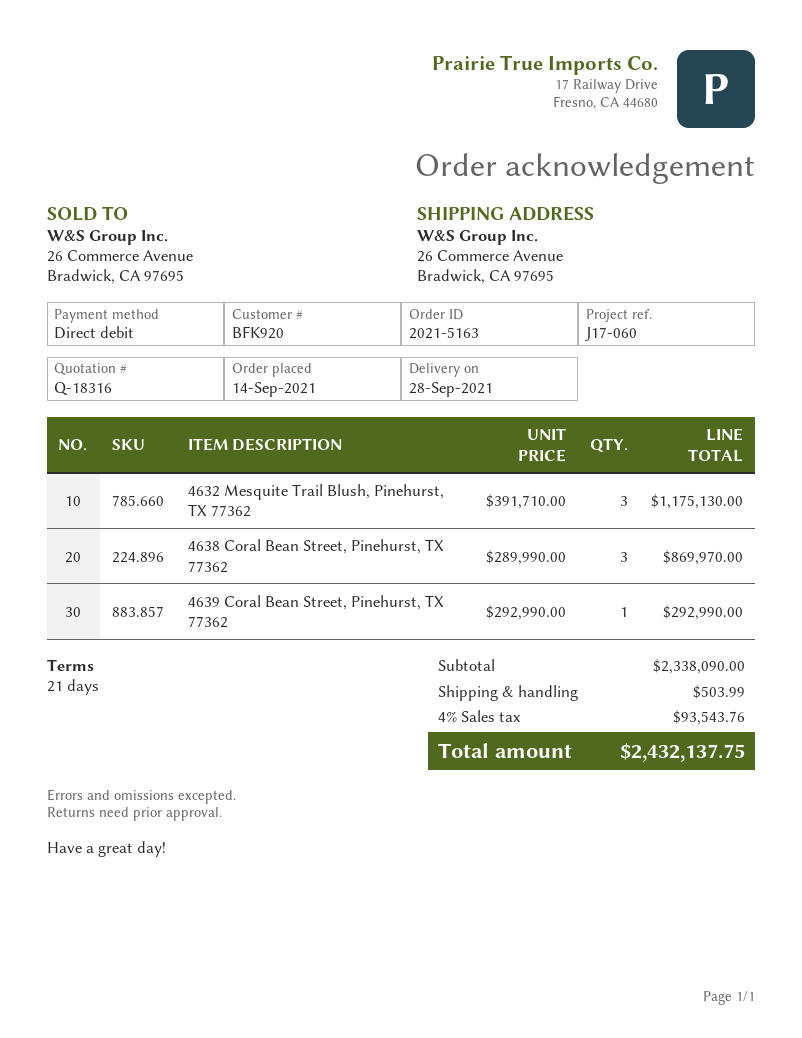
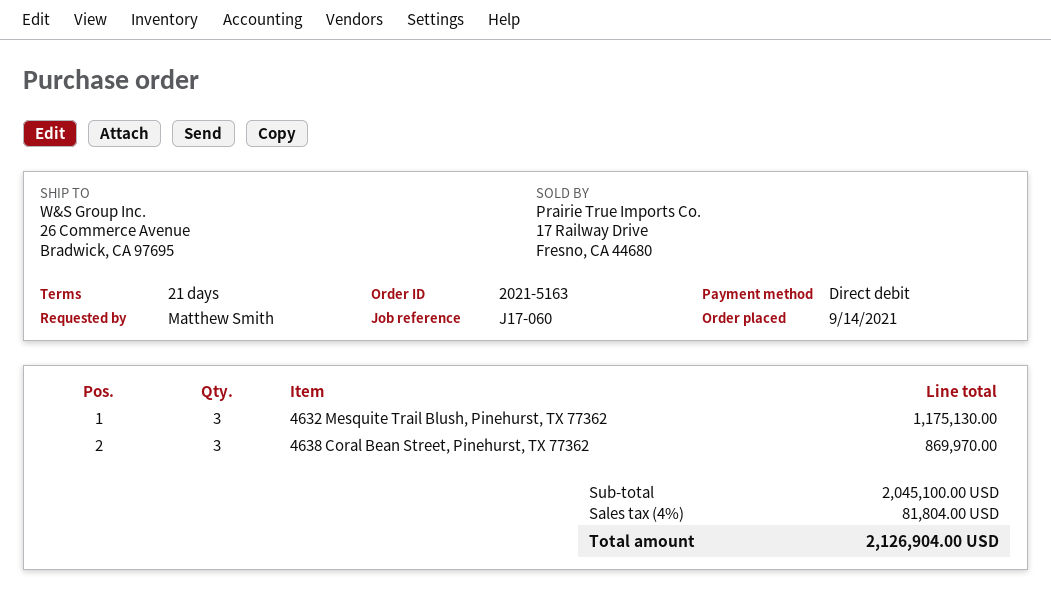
4639 Coral Bean Street, Pinehurst, TX 77362: 1 for 292990.00 -> none
subtotal: 2338090.00 -> 2045100.00
shipping: 503.99 -> none
tax: 4% = 93543.76 -> 4% = 81804.00
total: 2432137.75 -> 2126904.00

